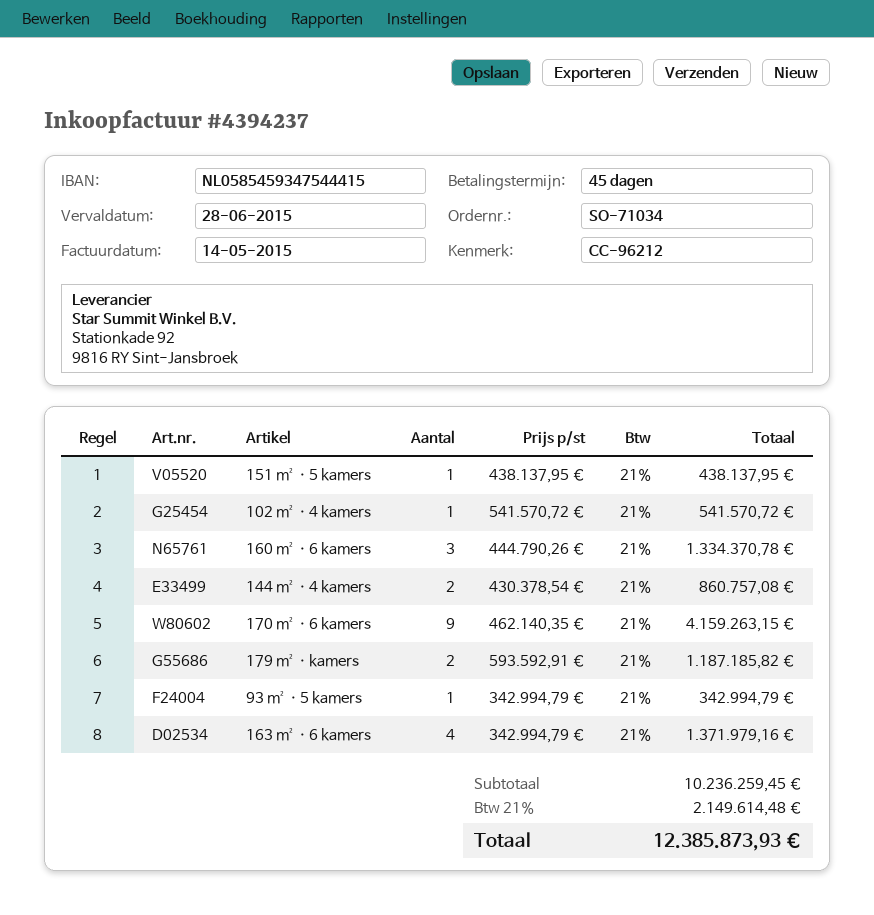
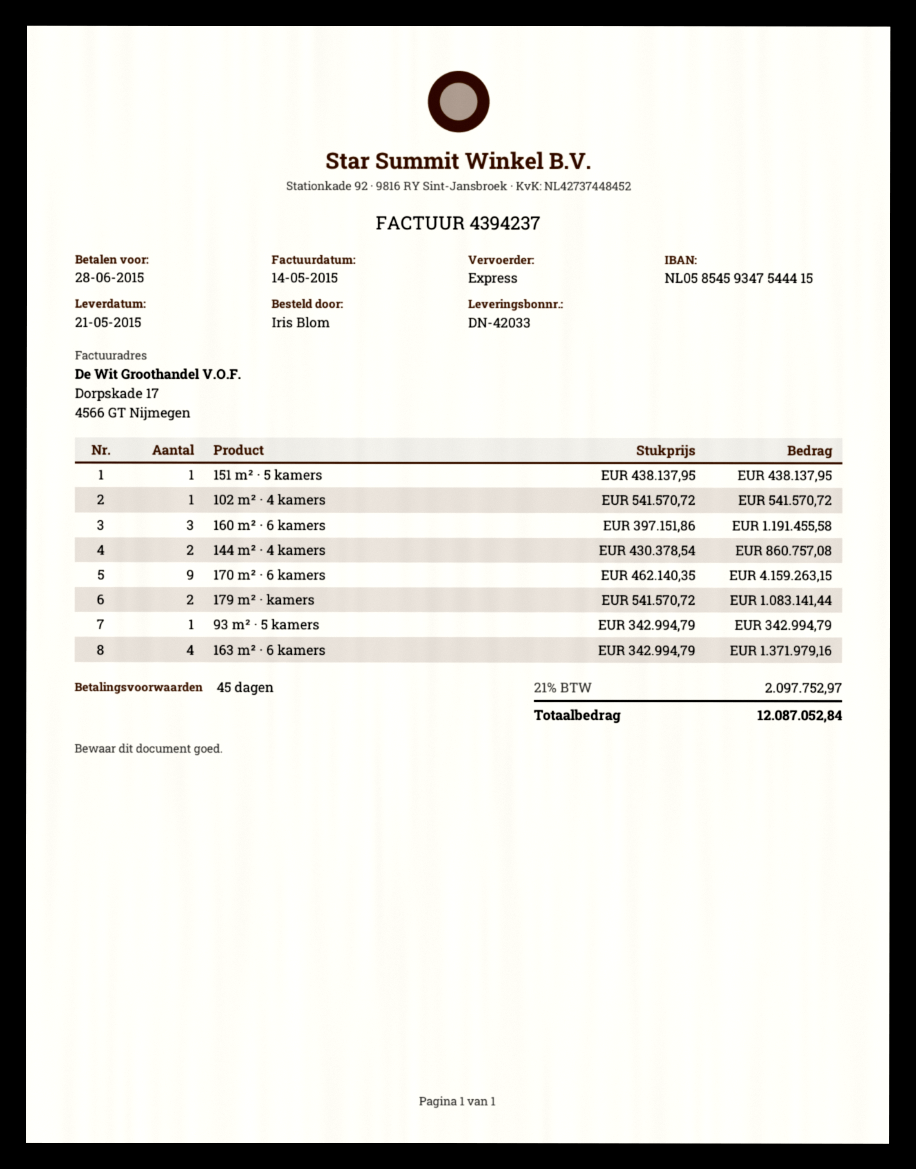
160 m² · 6 kamers: 3 x 444790.26 = 1334370.78 -> 3 x 397151.86 = 1191455.58
179 m² · kamers: 2 x 593592.91 = 1187185.82 -> 2 x 541570.72 = 1083141.44
tax: 21% = 2149614.48 -> 21% = 2097752.97
total: 12385873.93 -> 12087052.84

